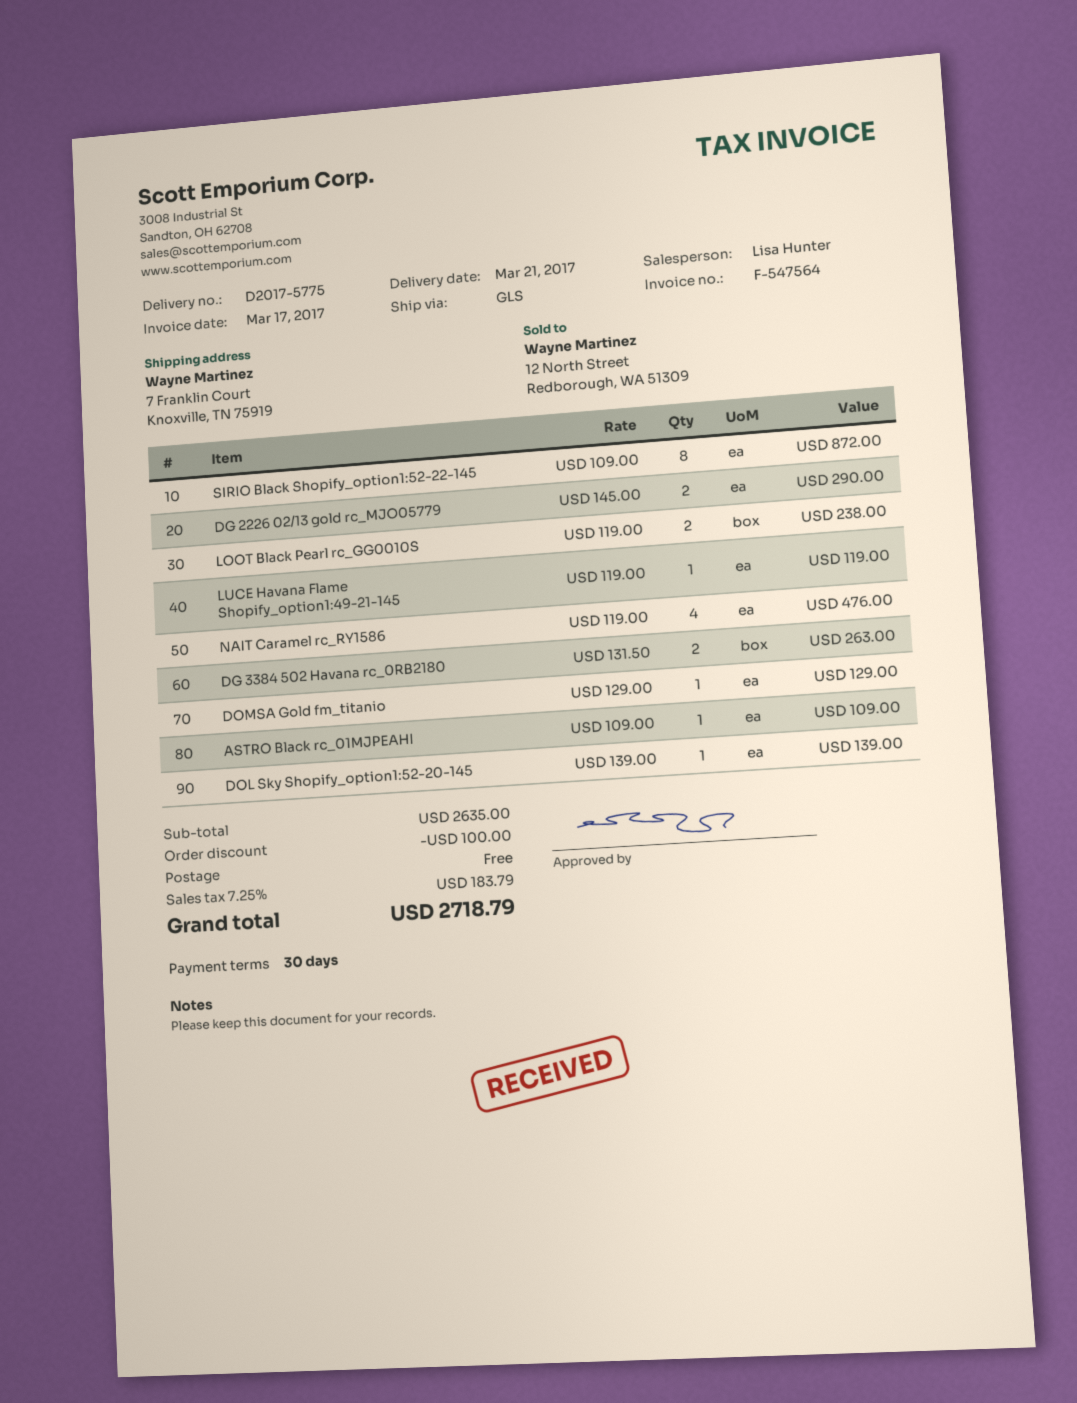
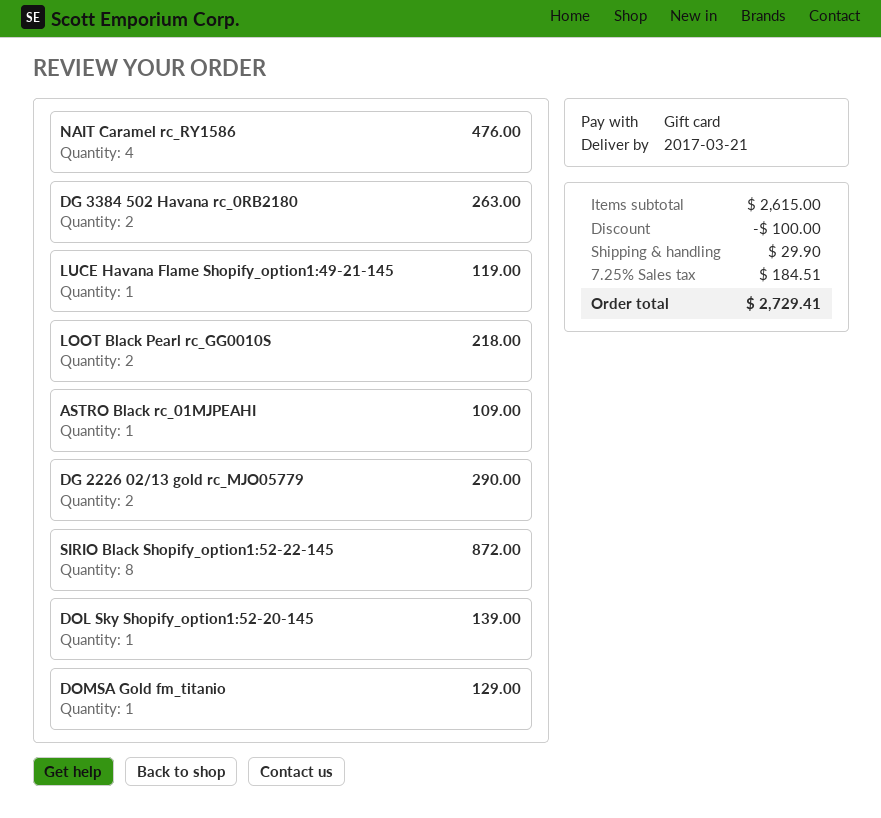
LOOT Black Pearl rc_GG0010S: 2 for 238.00 -> 2 for 218.00
subtotal: 2635.00 -> 2615.00
shipping: 0.00 -> 29.90
tax: 7.25% = 183.79 -> 7.25% = 184.51
total: 2718.79 -> 2729.41

